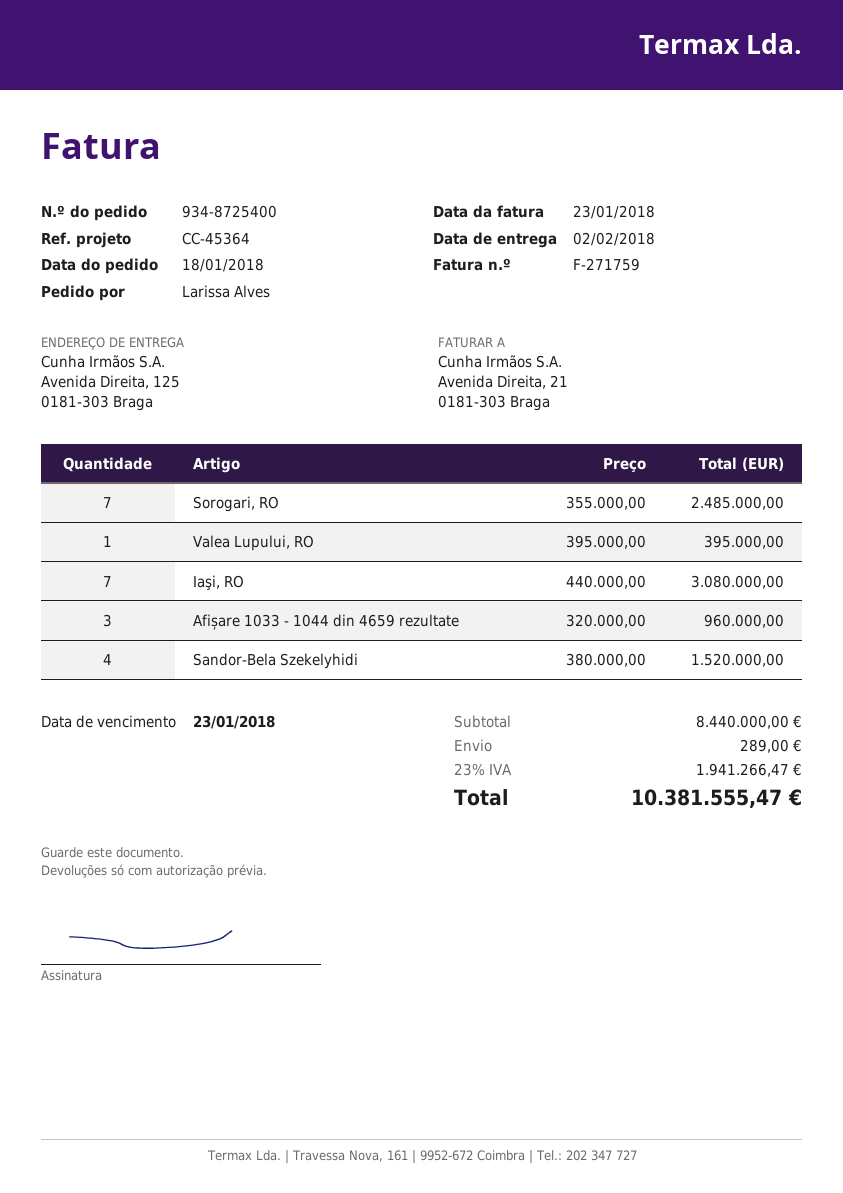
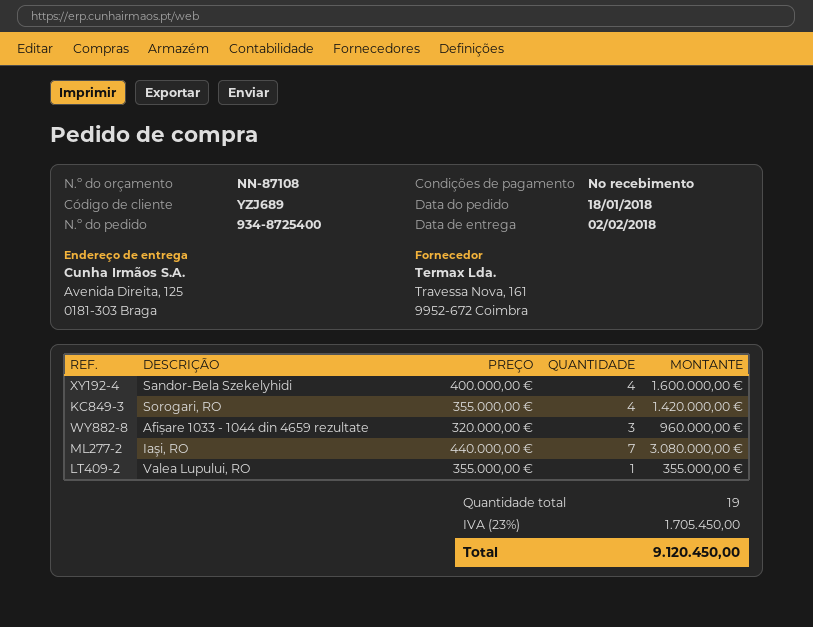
Sorogari, RO: 7 x 355000.00 = 2485000.00 -> 4 x 355000.00 = 1420000.00
Valea Lupului, RO: 1 x 395000.00 = 395000.00 -> 1 x 355000.00 = 355000.00
Sandor-Bela Szekelyhidi: 4 x 380000.00 = 1520000.00 -> 4 x 400000.00 = 1600000.00
shipping: 289.00 -> none
tax: 23% = 1941266.47 -> 23% = 1705450.00
total: 10381555.47 -> 9120450.00

